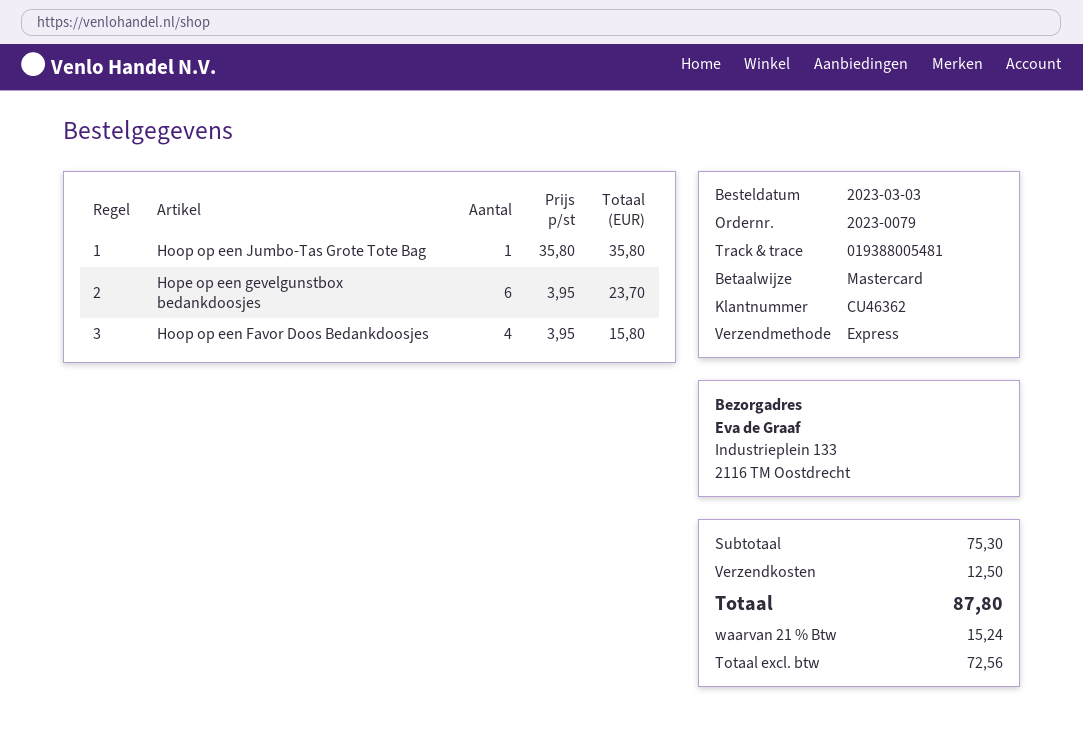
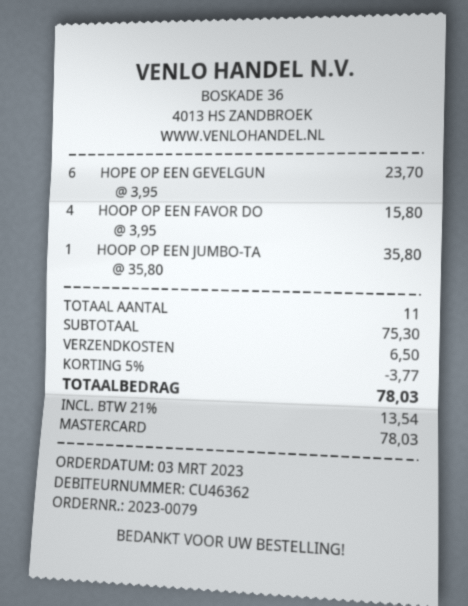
discount: none -> 5% = 3.77
shipping: 12.50 -> 6.50
tax: 21% = 15.24 -> 21% = 13.54
total: 87.80 -> 78.03

